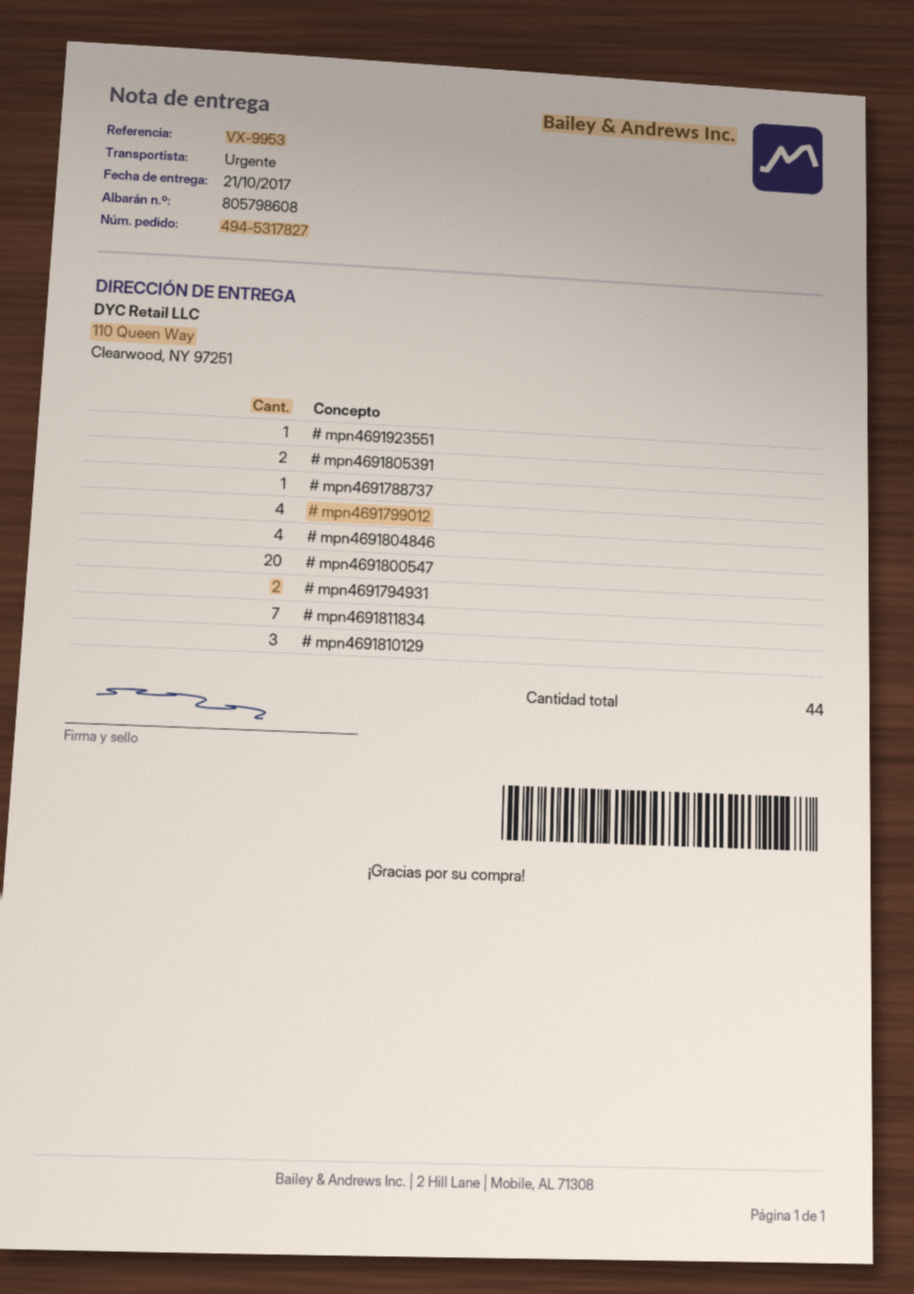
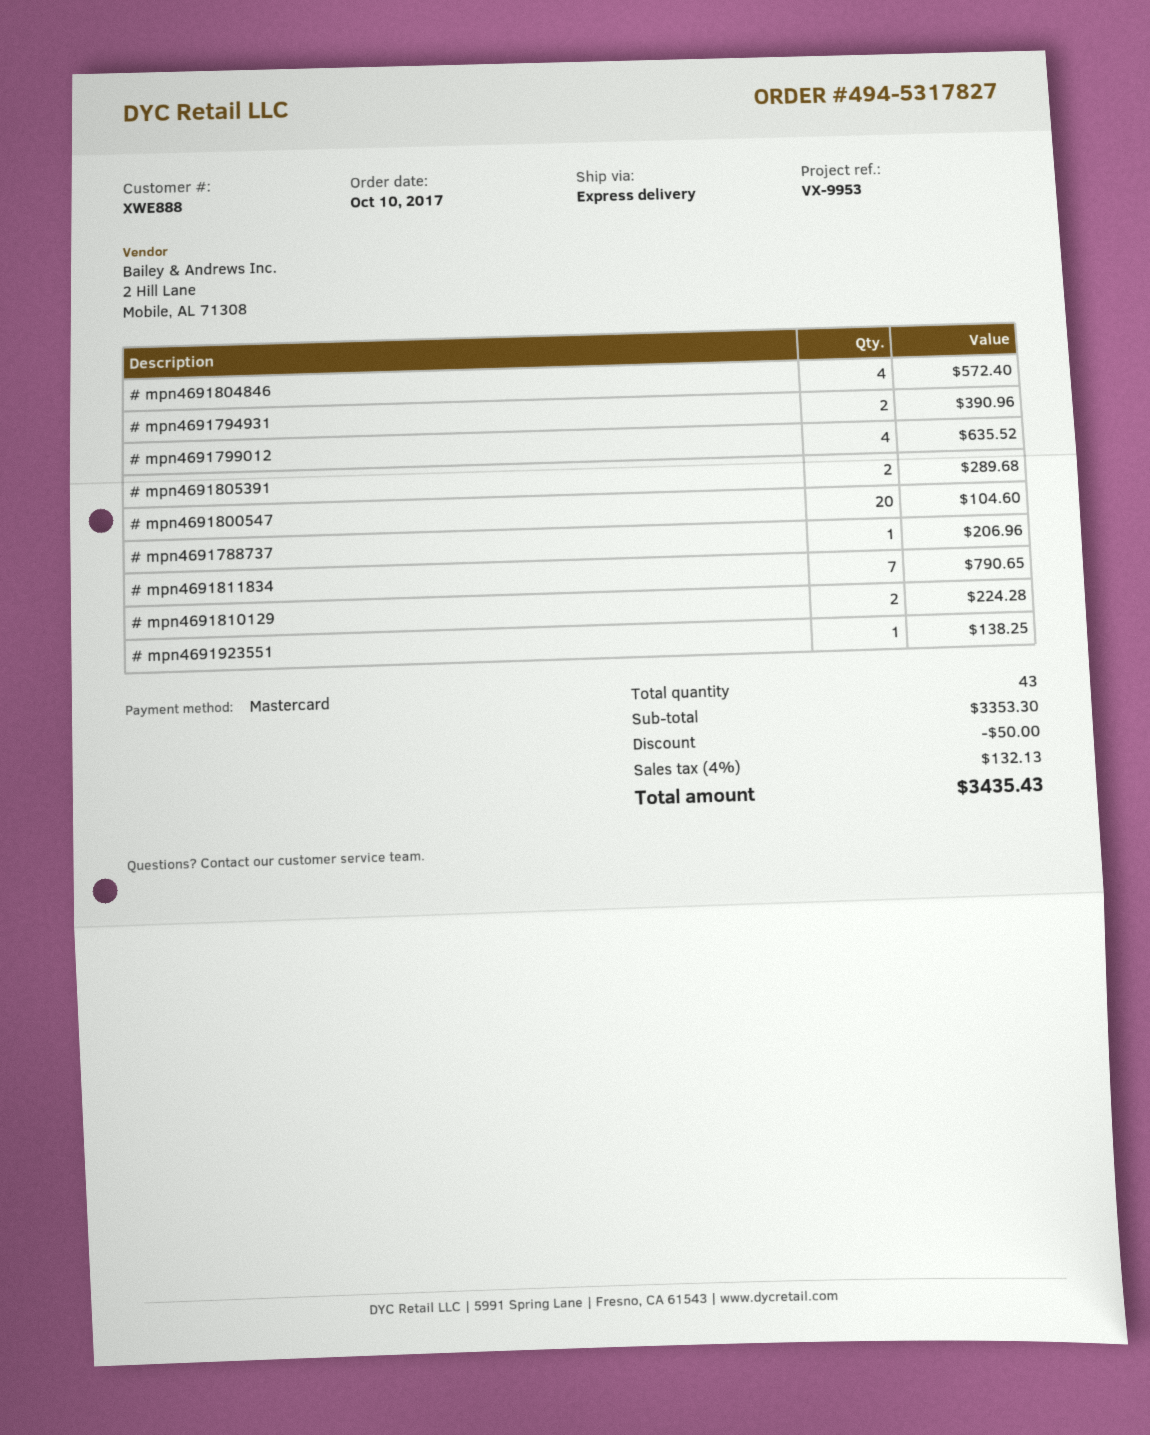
# mpn4691810129: 3 -> 2
total quantity: 44 -> 43

